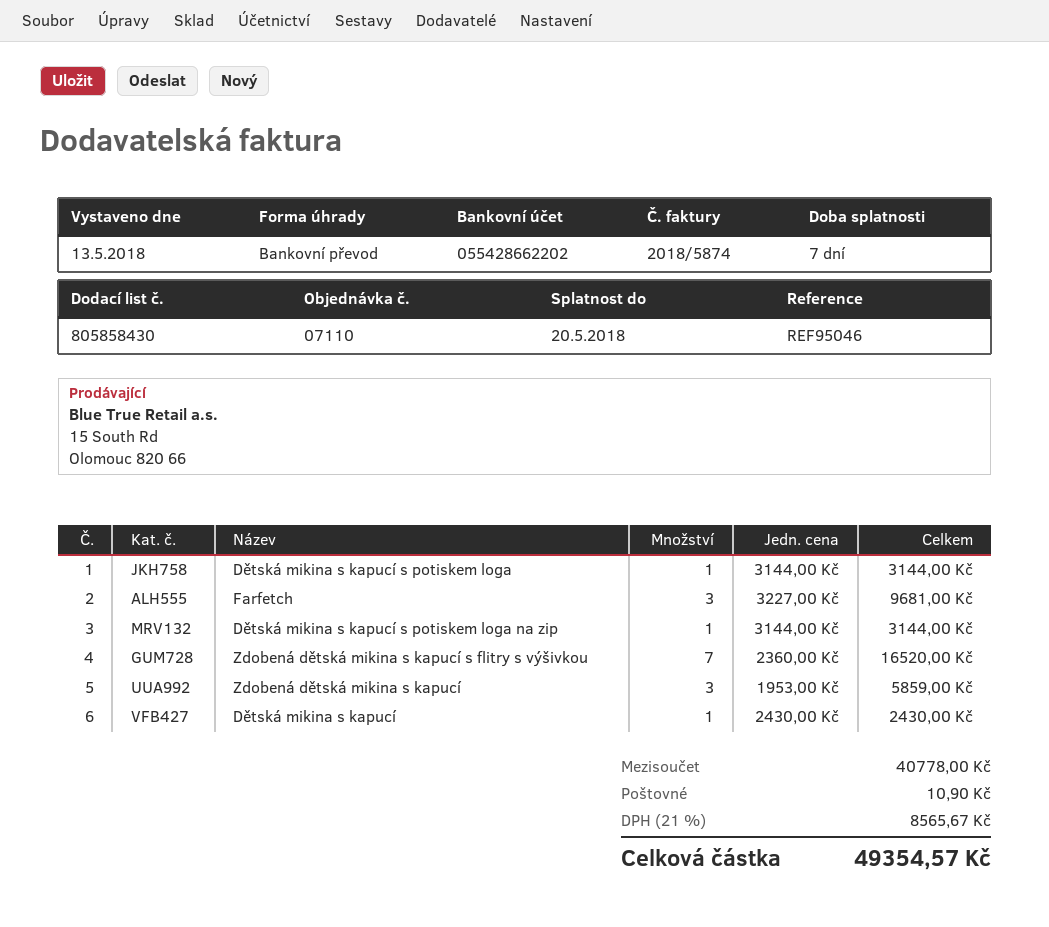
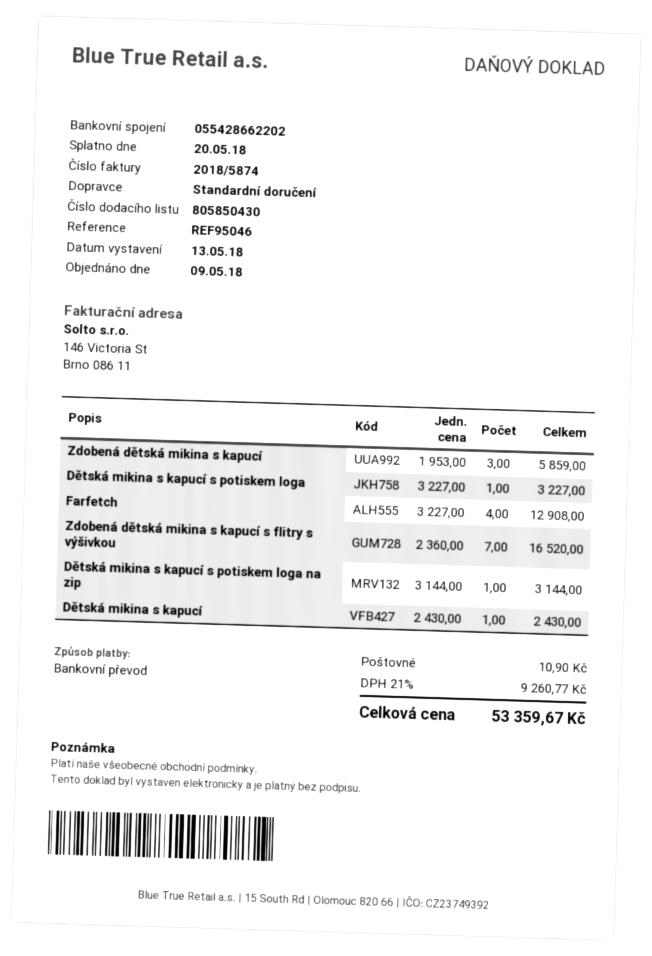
delivery note number: 805858430 -> 805850430
Dětská mikina s kapucí s potiskem loga: 1 x 3144.00 = 3144.00 -> 1 x 3227.00 = 3227.00
Farfetch: 3 x 3227.00 = 9681.00 -> 4 x 3227.00 = 12908.00
tax: 21% = 8565.67 -> 21% = 9260.77
total: 49354.57 -> 53359.67

